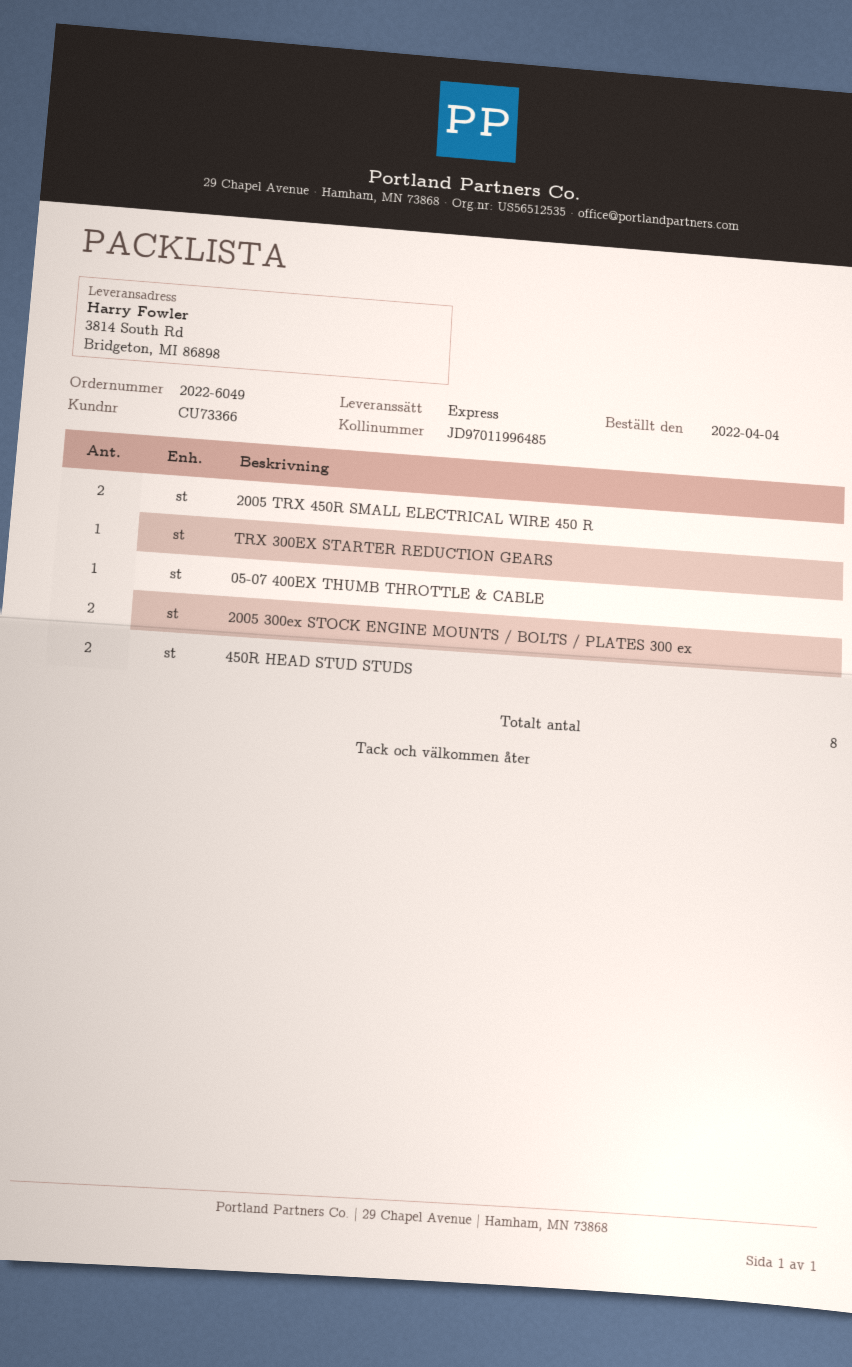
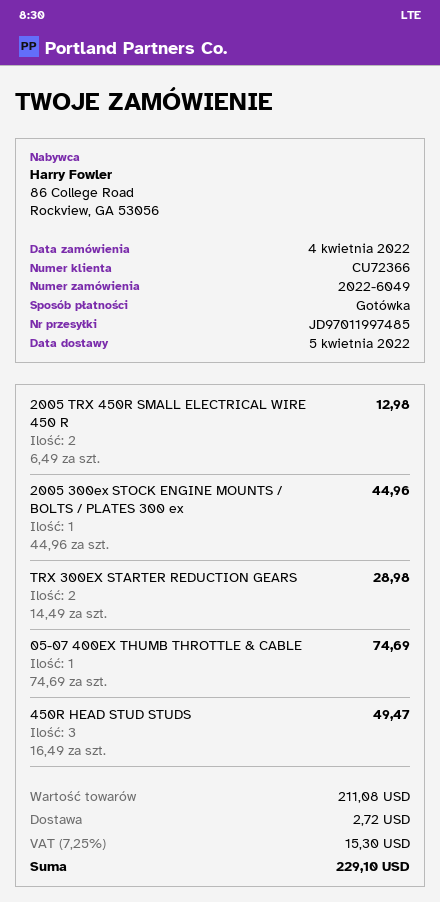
customer number: CU73366 -> CU72366
tracking number: JD97011996485 -> JD97011997485
TRX 300EX STARTER REDUCTION GEARS: 1 -> 2
2005 300ex STOCK ENGINE MOUNTS / BOLTS / PLATES 300 ex: 2 -> 1
450R HEAD STUD STUDS: 2 -> 3

